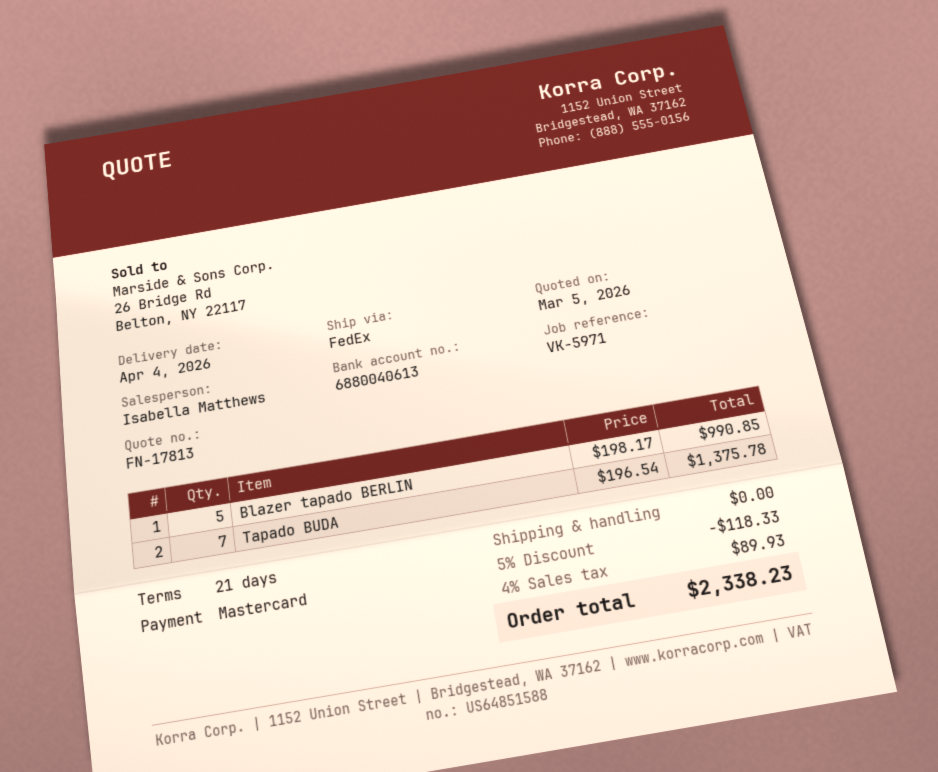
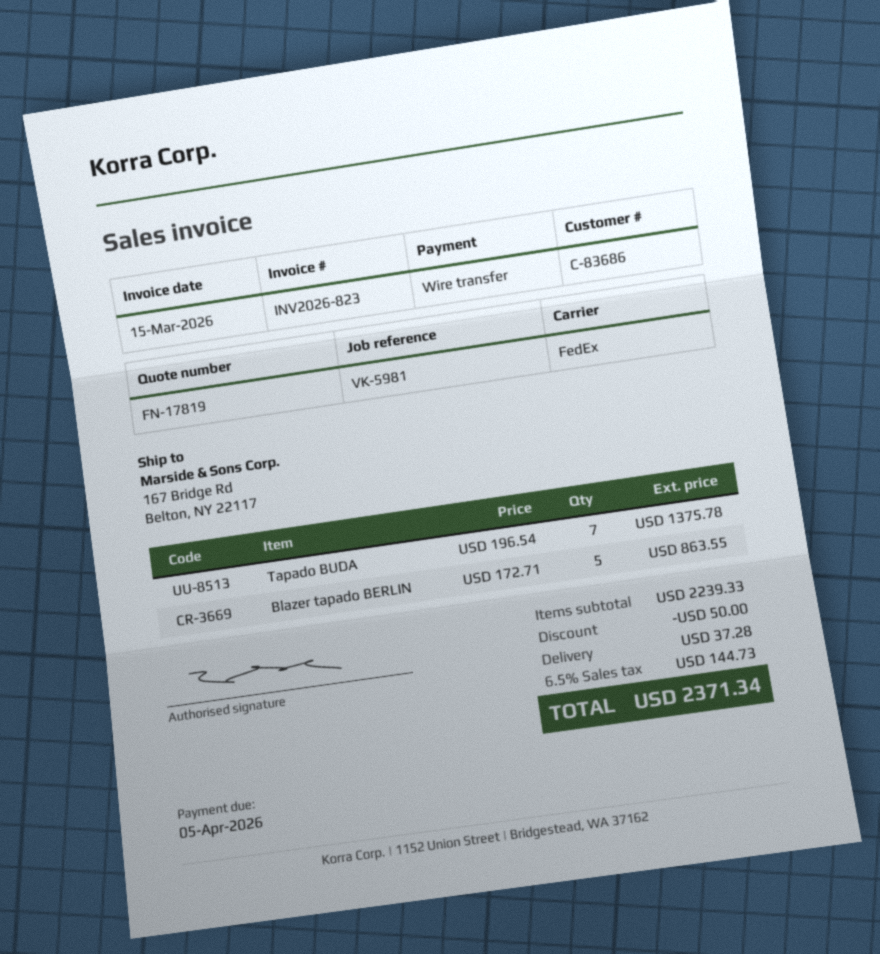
quote number: FN-17813 -> FN-17819
reference: VK-5971 -> VK-5981
payment method: Mastercard -> bank transfer
Blazer tapado BERLIN: 5 x 198.17 = 990.85 -> 5 x 172.71 = 863.55
discount: 118.33 -> 50.00
shipping: 0.00 -> 37.28
tax: 4% = 89.93 -> 6.5% = 144.73
total: 2338.23 -> 2371.34

